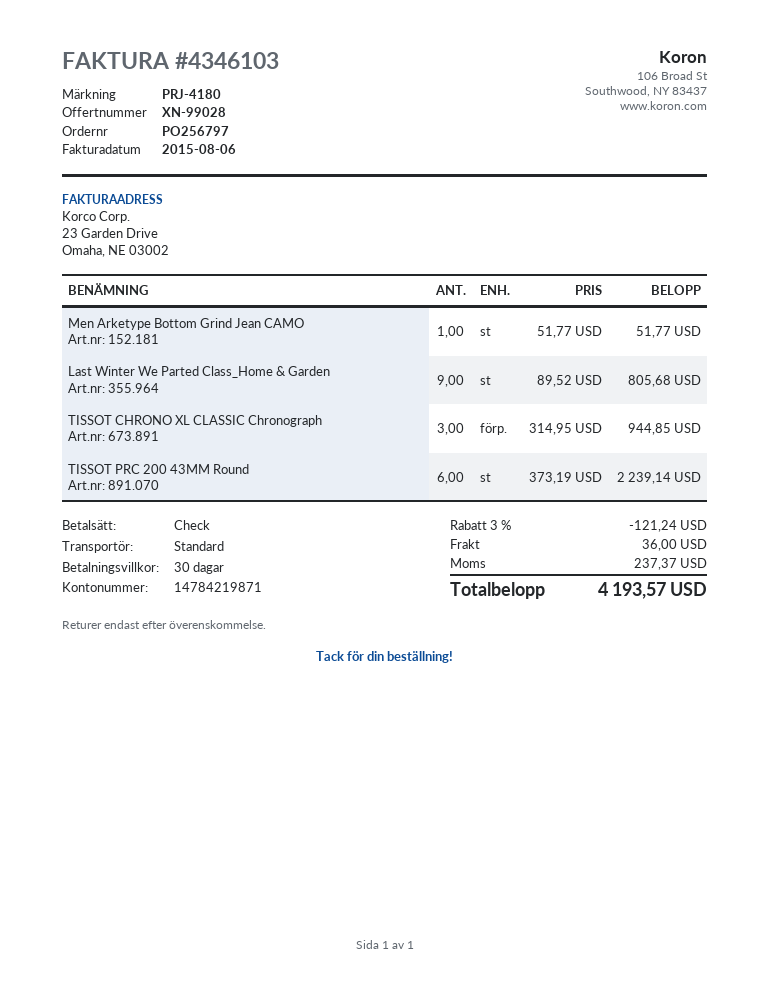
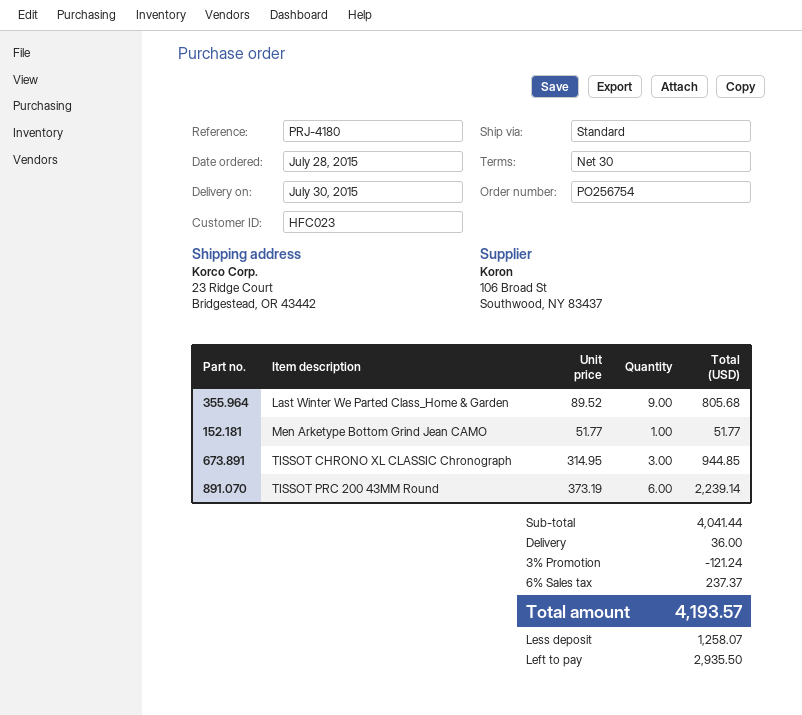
order number: PO256797 -> PO256754

